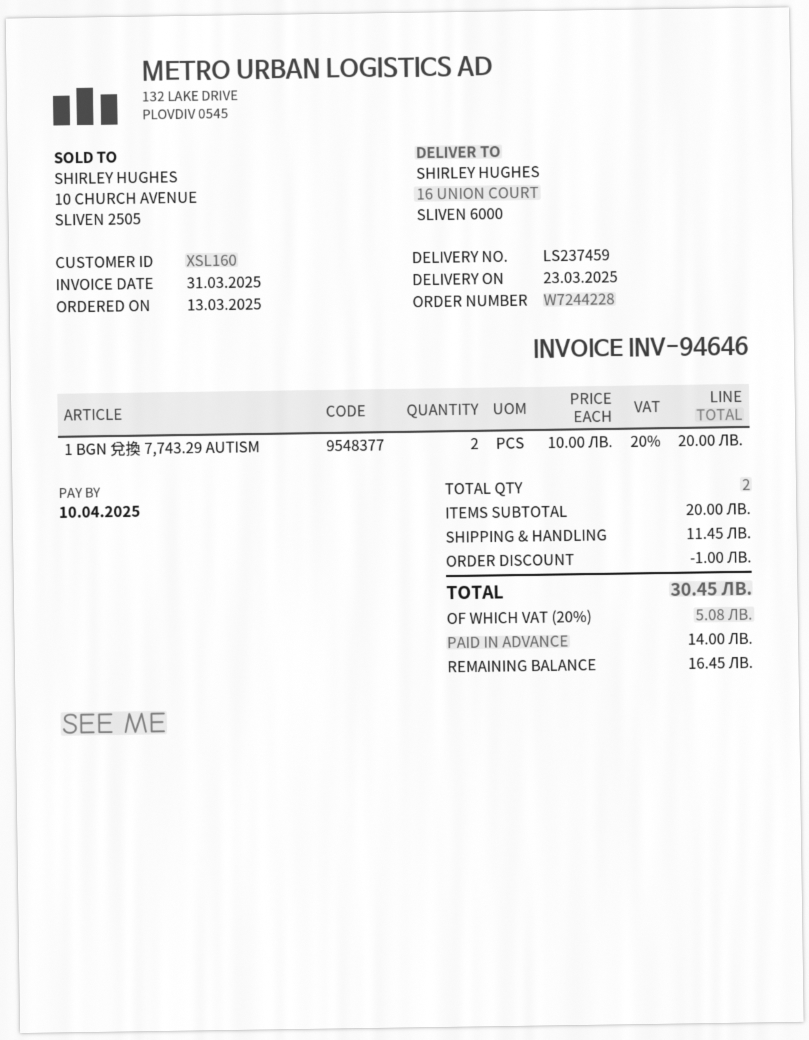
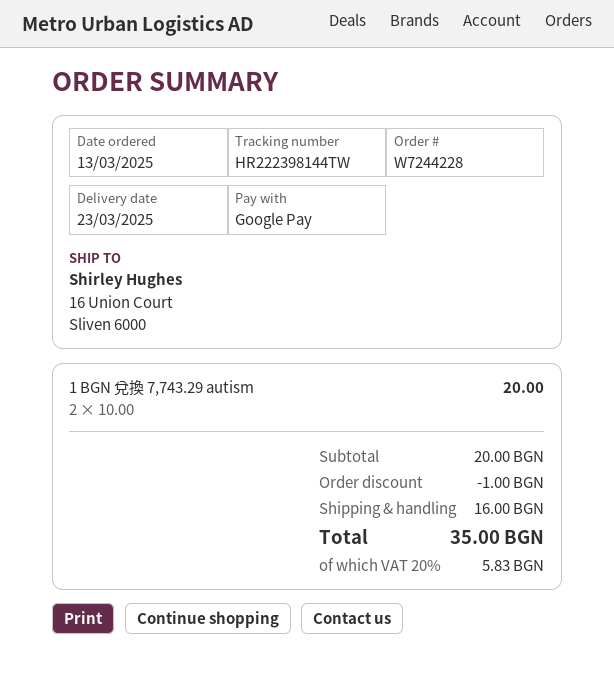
shipping: 11.45 -> 16.00
tax: 20% = 5.08 -> 20% = 5.83
total: 30.45 -> 35.00

